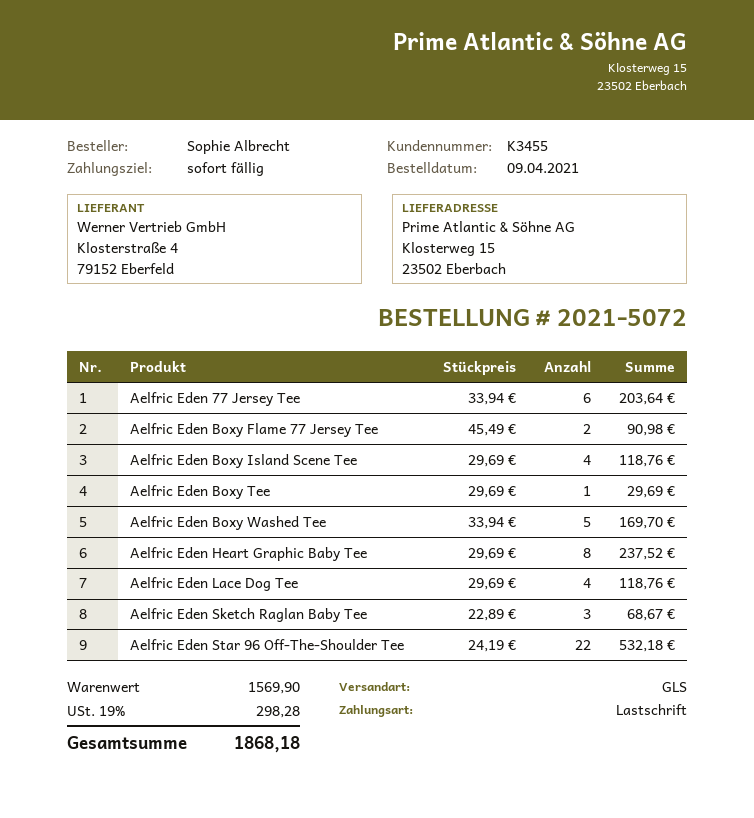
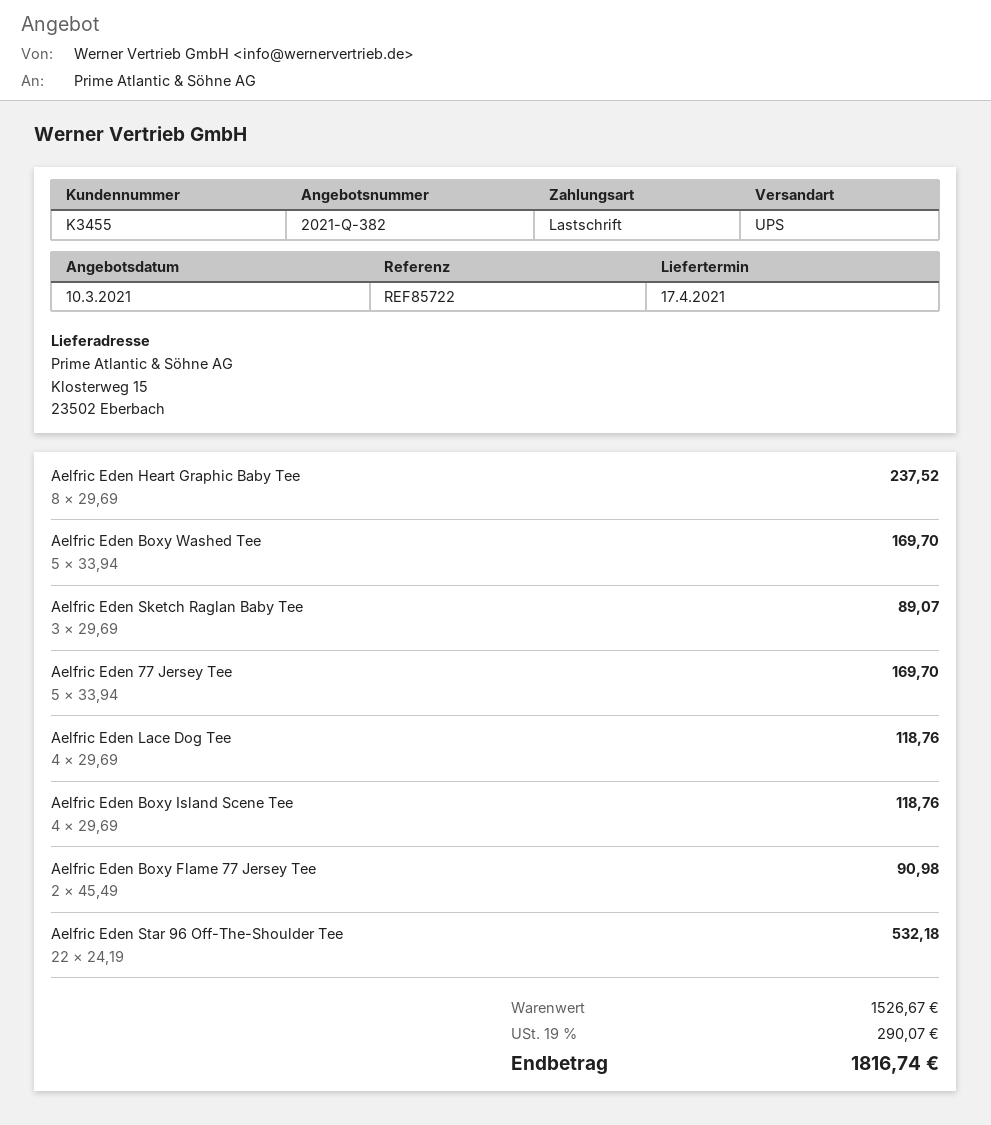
shipping method: GLS -> UPS
Aelfric Eden 77 Jersey Tee: 6 x 33.94 = 203.64 -> 5 x 33.94 = 169.70
Aelfric Eden Boxy Tee: 1 x 29.69 = 29.69 -> none
Aelfric Eden Sketch Raglan Baby Tee: 3 x 22.89 = 68.67 -> 3 x 29.69 = 89.07
subtotal: 1569.90 -> 1526.67
tax: 19% = 298.28 -> 19% = 290.07
total: 1868.18 -> 1816.74

